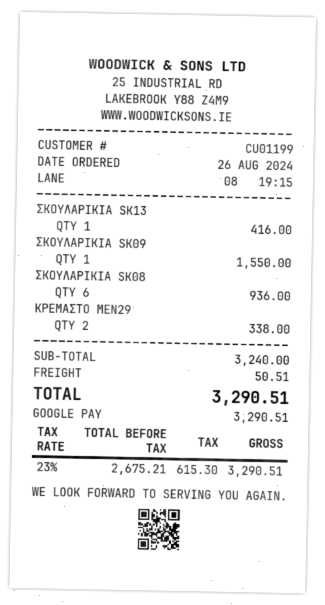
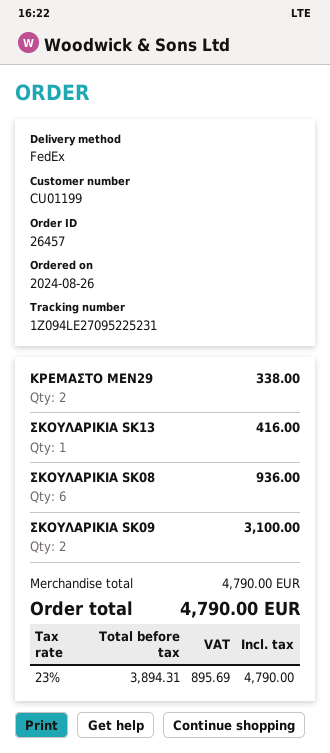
ΣΚΟΥΛΑΡΙΚΙΑ SK09: 1 for 1550.00 -> 2 for 3100.00
subtotal: 3240.00 -> 4790.00
shipping: 50.51 -> none
net: 2675.21 -> 3894.31
tax: 23% = 615.30 -> 23% = 895.69
total: 3290.51 -> 4790.00

